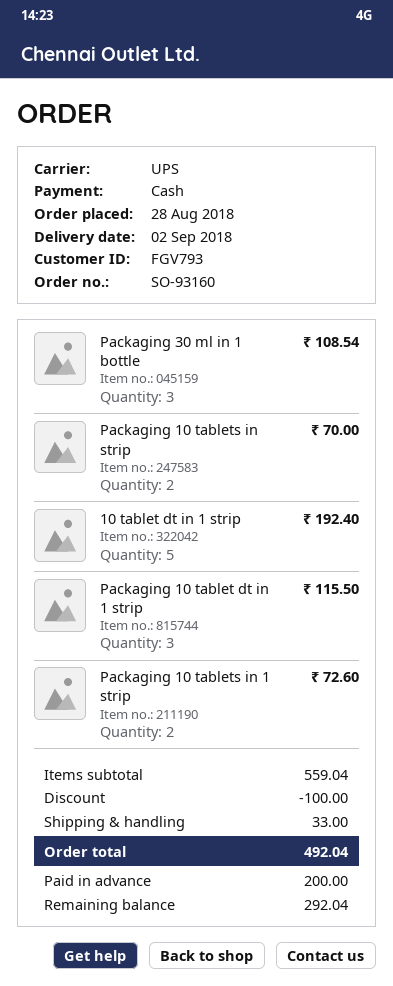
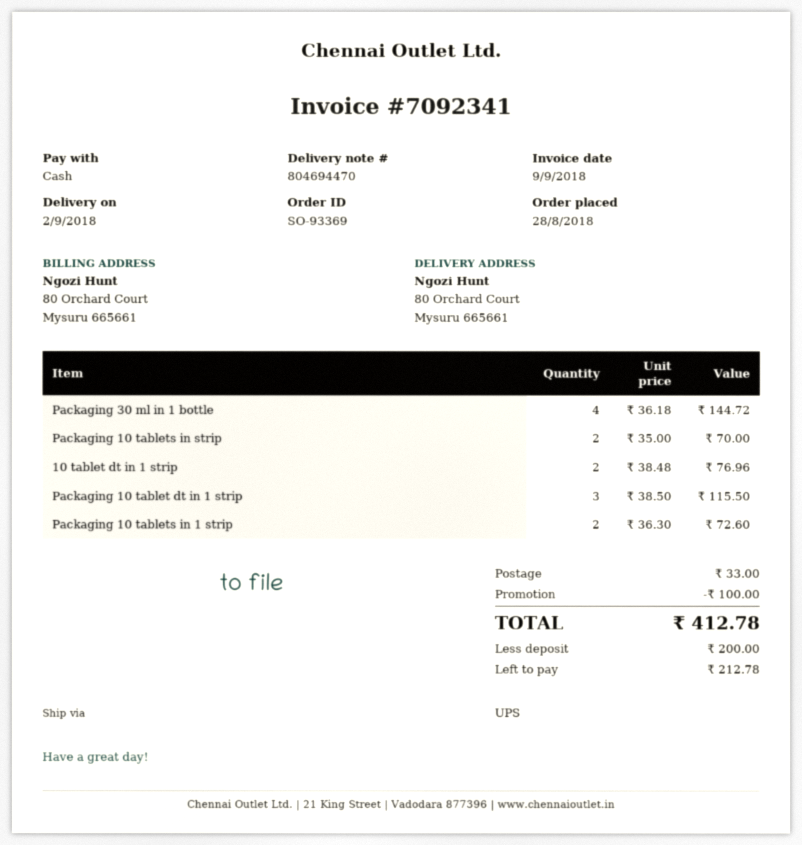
order number: SO-93160 -> SO-93369
Packaging 30 ml in 1 bottle: 3 for 108.54 -> 4 for 144.72
10 tablet dt in 1 strip: 5 for 192.40 -> 2 for 76.96
total: 492.04 -> 412.78
balance: 292.04 -> 212.78

